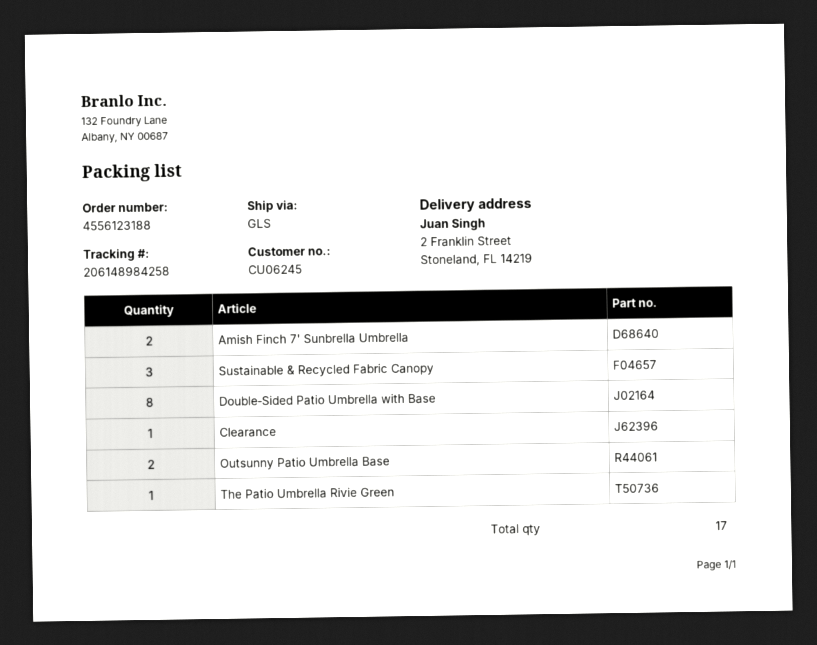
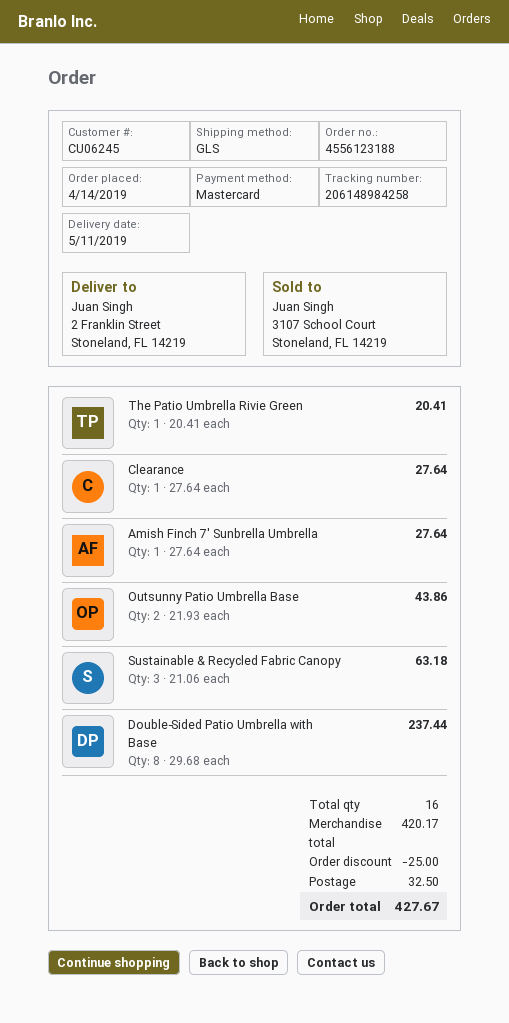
Amish Finch 7' Sunbrella Umbrella: 2 -> 1
total quantity: 17 -> 16

